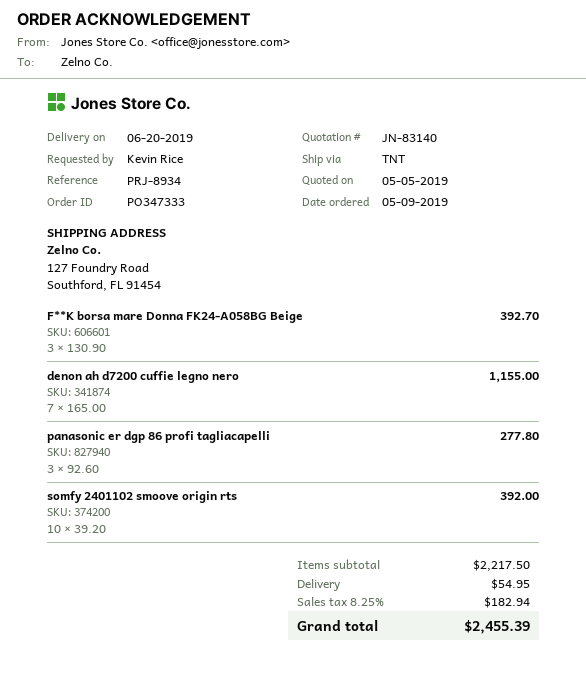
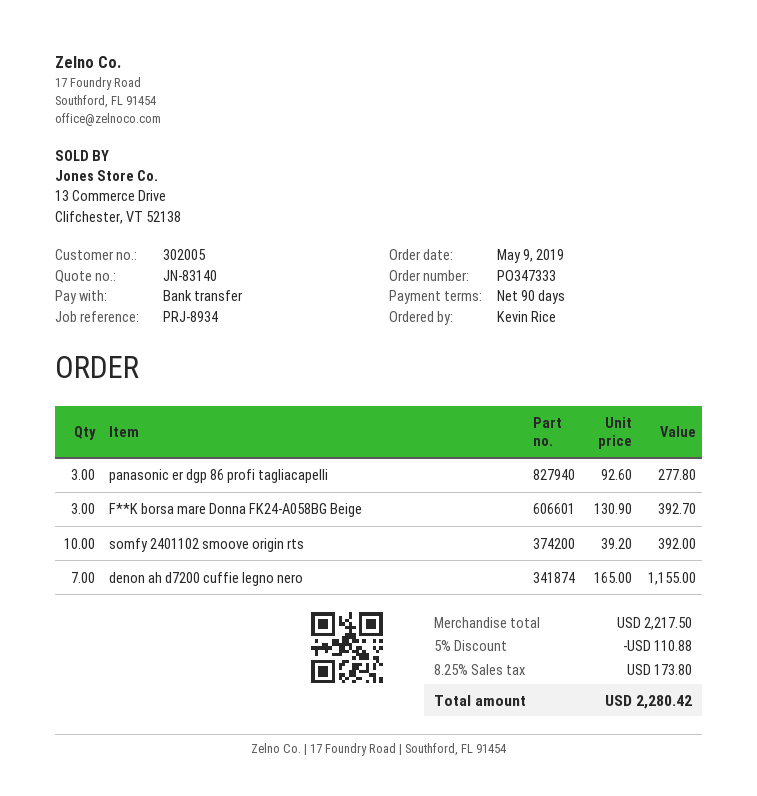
discount: none -> 5% = 110.88
shipping: 54.95 -> none
tax: 8.25% = 182.94 -> 8.25% = 173.80
total: 2455.39 -> 2280.42

